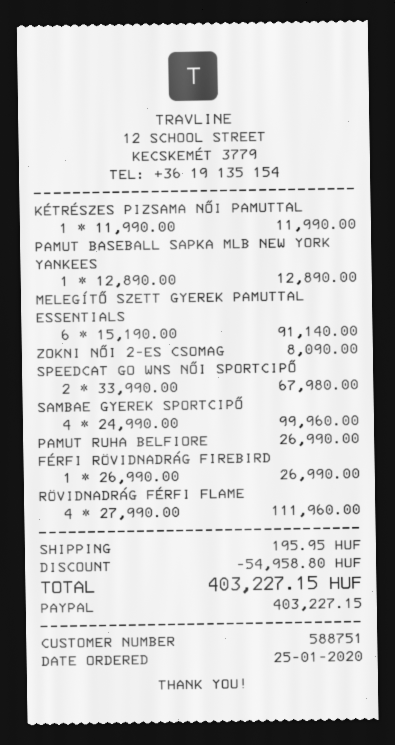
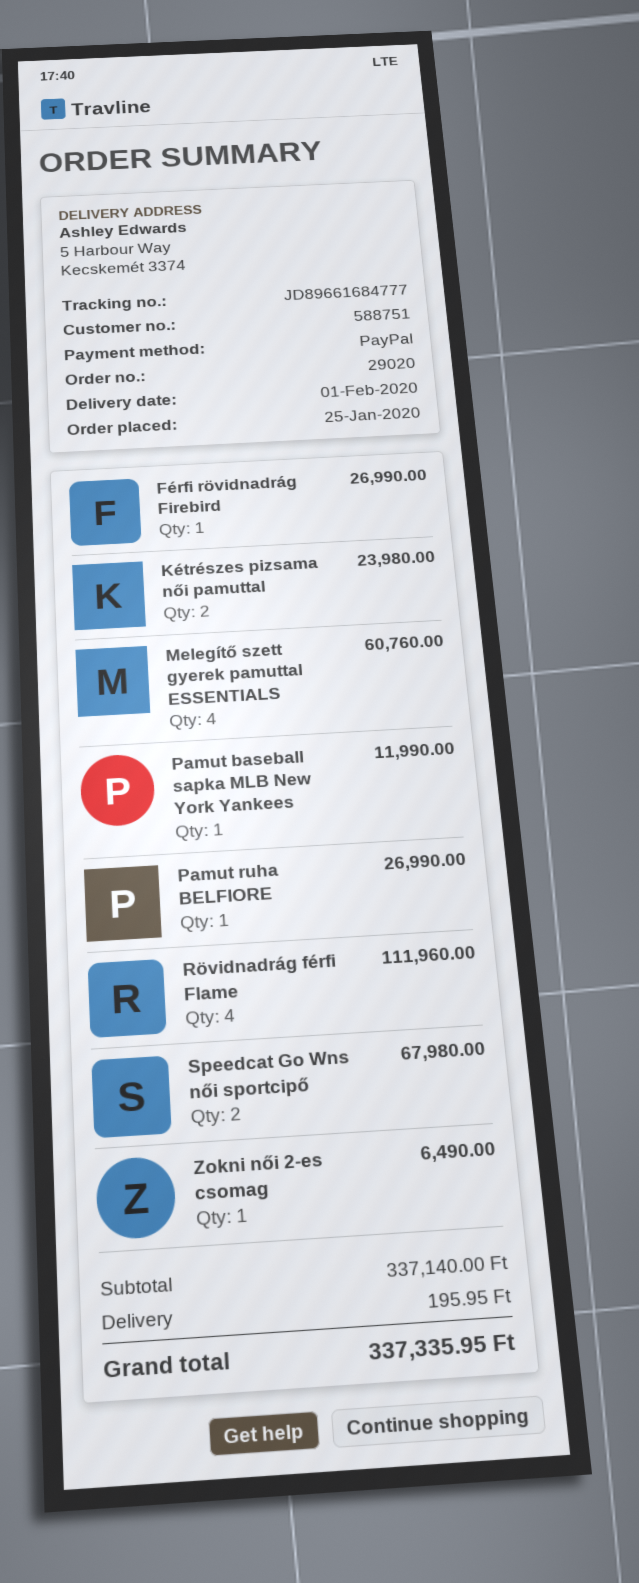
KÉTRÉSZES PIZSAMA NŐI PAMUTTAL: 1 for 11990.00 -> 2 for 23980.00
PAMUT BASEBALL SAPKA MLB NEW YORK YANKEES: 1 for 12890.00 -> 1 for 11990.00
MELEGÍTŐ SZETT GYEREK PAMUTTAL ESSENTIALS: 6 for 91140.00 -> 4 for 60760.00
ZOKNI NŐI 2-ES CSOMAG: 1 for 8090.00 -> 1 for 6490.00
SAMBAE GYEREK SPORTCIPŐ: 4 for 99960.00 -> none
discount: 54958.80 -> none
total: 403227.15 -> 337335.95

